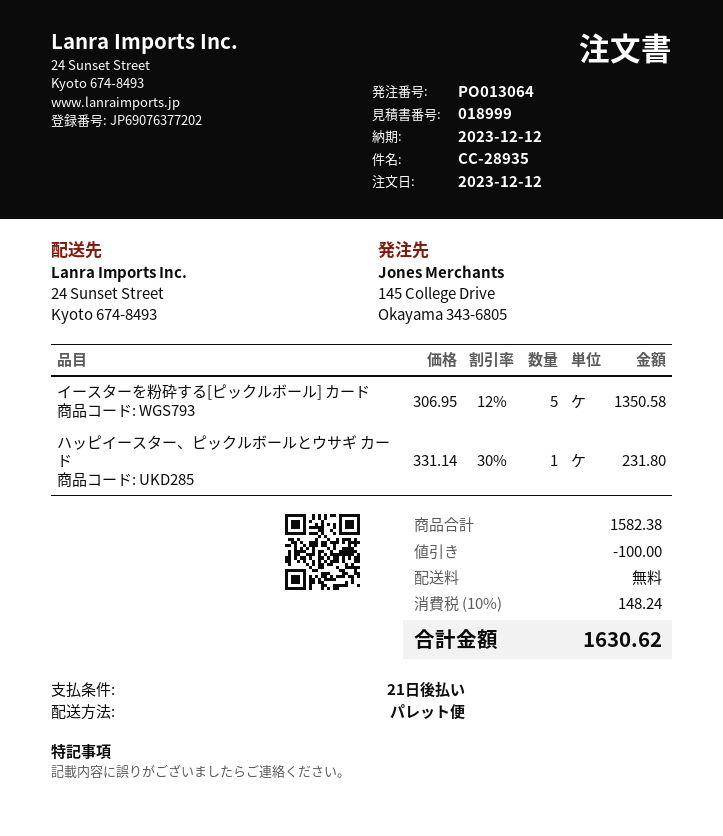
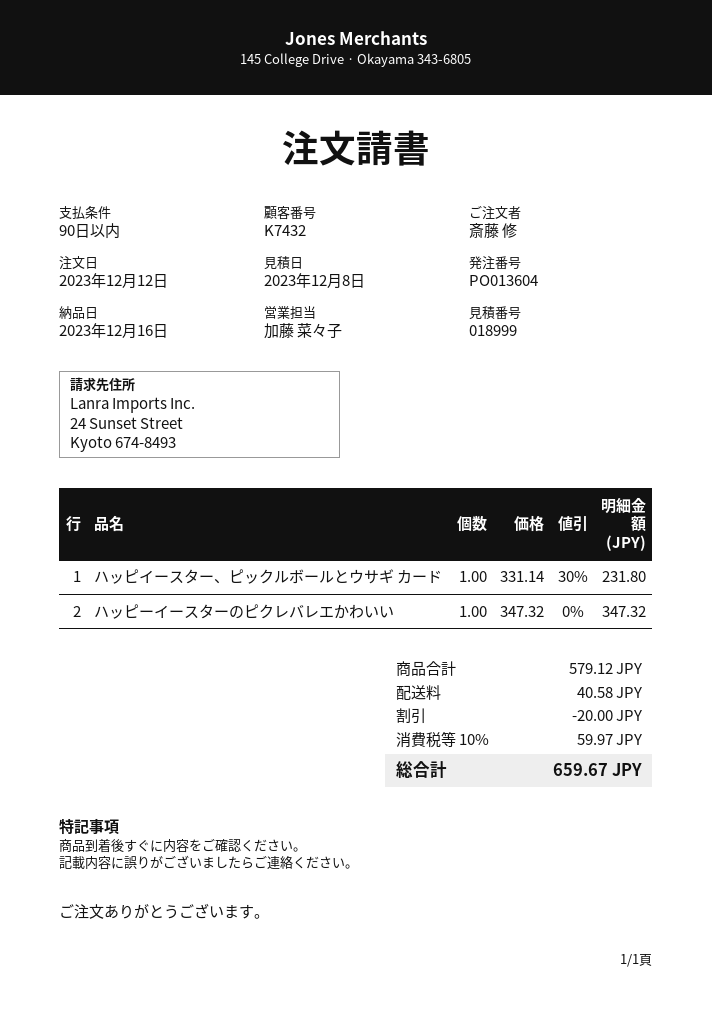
order number: PO013064 -> PO013604
delivery date: 2023-12-12 -> 2023-12-16
payment terms: 21 days -> 90 days
イースターを粉砕する[ピックルボール] カード: 5 x 306.95 - 12% = 1350.58 -> none
ハッピーイースターのピクレバレエかわいい: none -> 1 x 347.32 = 347.32
subtotal: 1582.38 -> 579.12
discount: 100.00 -> 20.00
shipping: 0.00 -> 40.58
tax: 10% = 148.24 -> 10% = 59.97
total: 1630.62 -> 659.67

